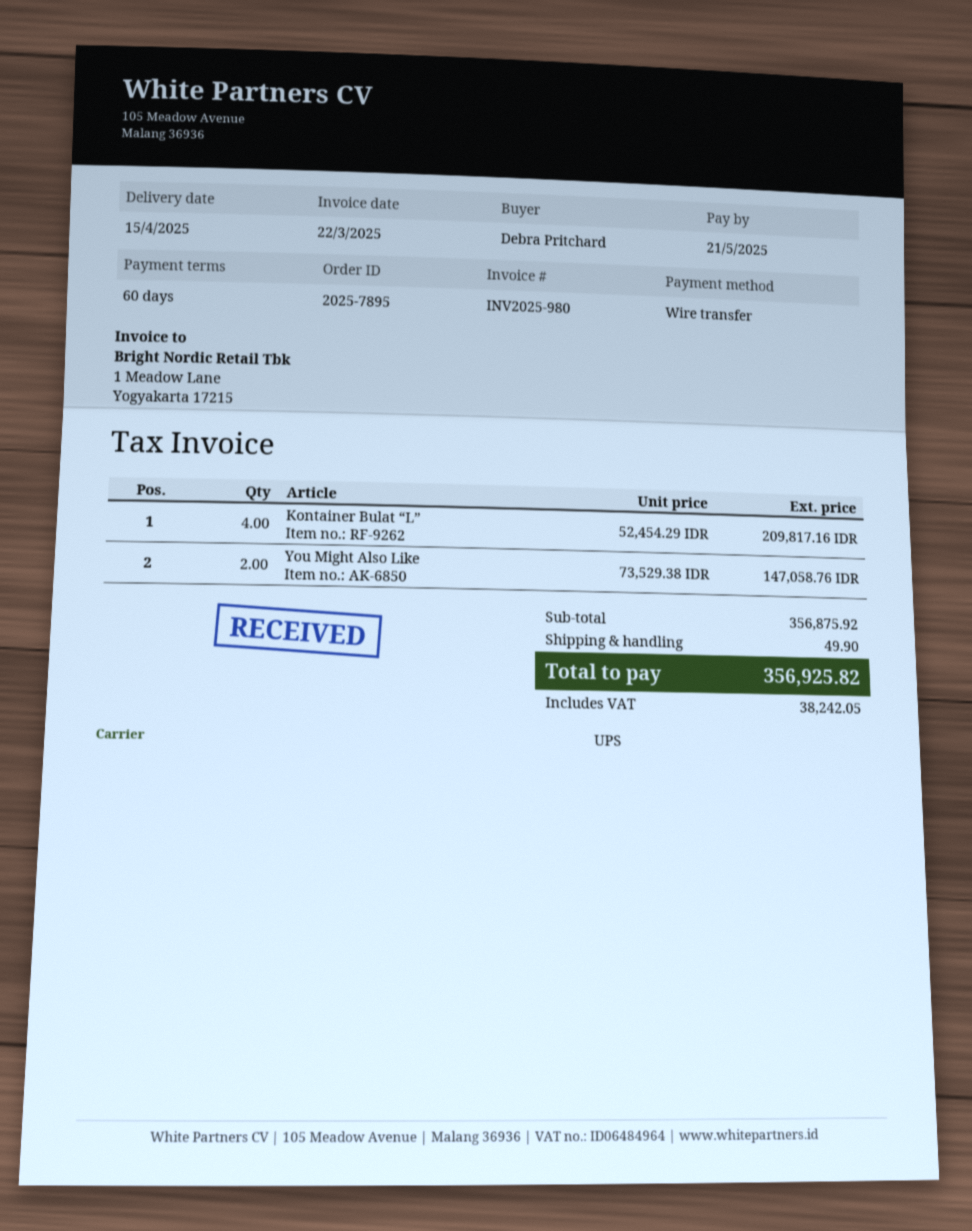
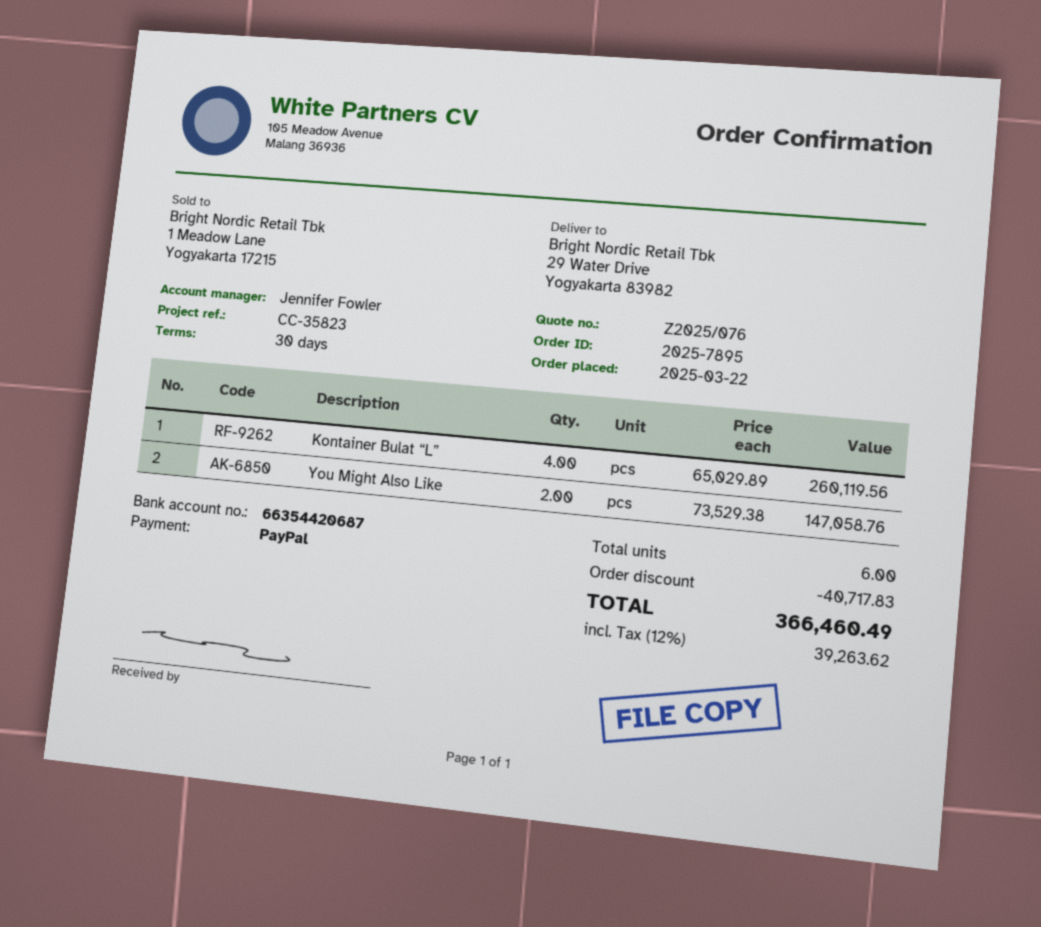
payment terms: 60 days -> 30 days
payment method: bank transfer -> PayPal
Kontainer Bulat “L”: 4 x 52454.29 = 209817.16 -> 4 x 65029.89 = 260119.56
discount: none -> 40717.83
shipping: 49.90 -> none
tax: 38242.05 -> 39263.62
total: 356925.82 -> 366460.49

